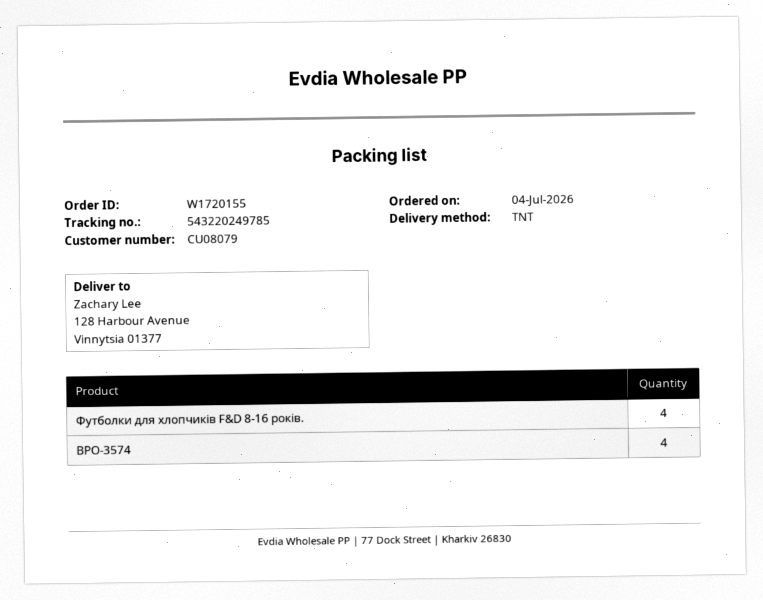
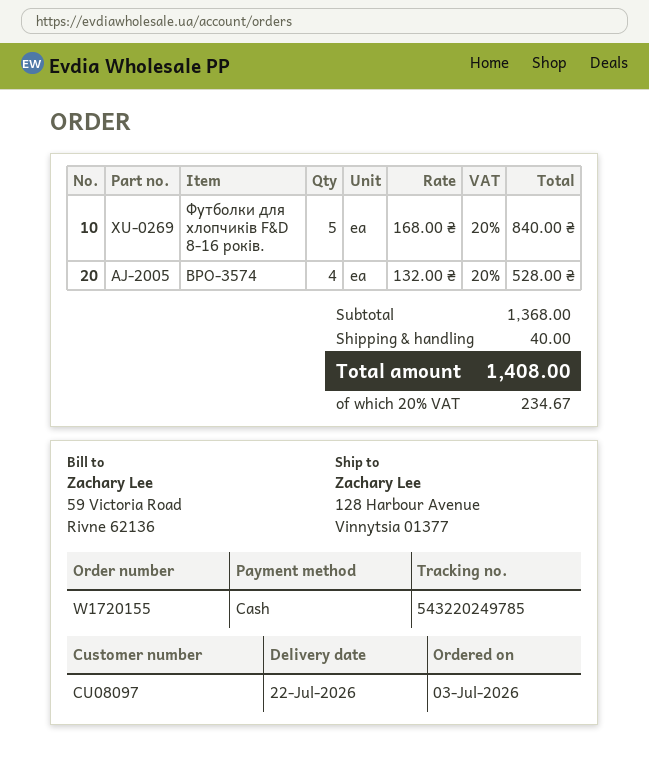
order date: 2026-07-04 -> 2026-07-03
customer number: CU08079 -> CU08097
Футболки для хлопчиків F&D 8-16 років.: 4 -> 5

